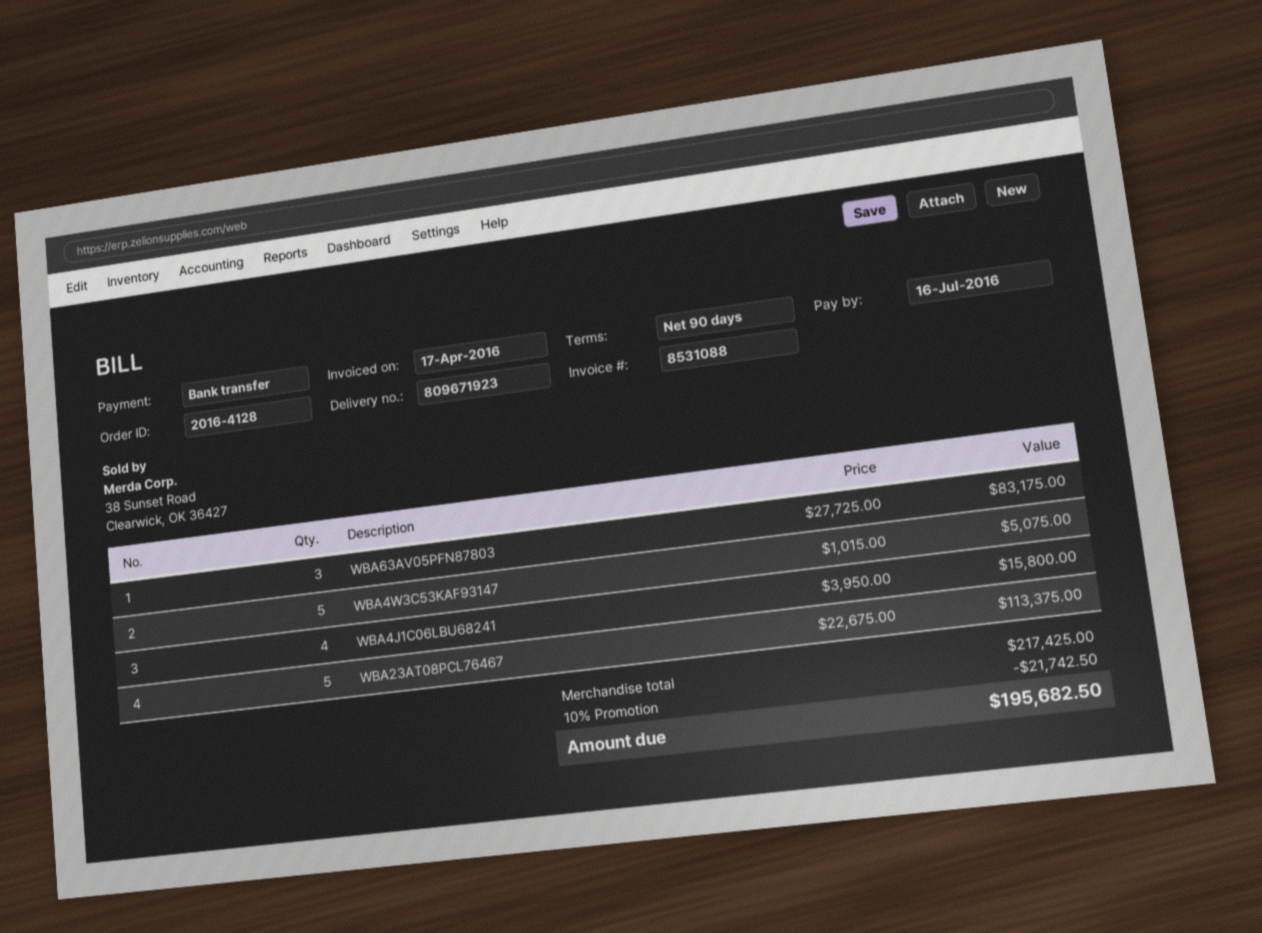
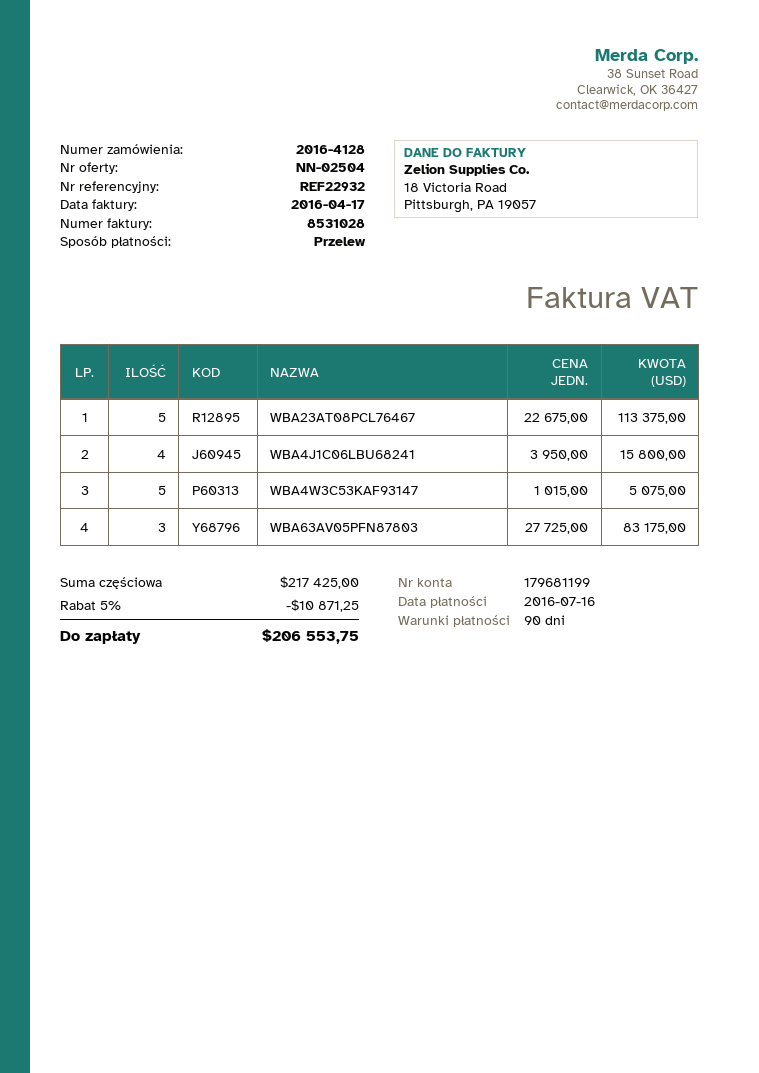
invoice number: 8531088 -> 8531028
discount: 10% = 21742.50 -> 5% = 10871.25
total: 195682.50 -> 206553.75

